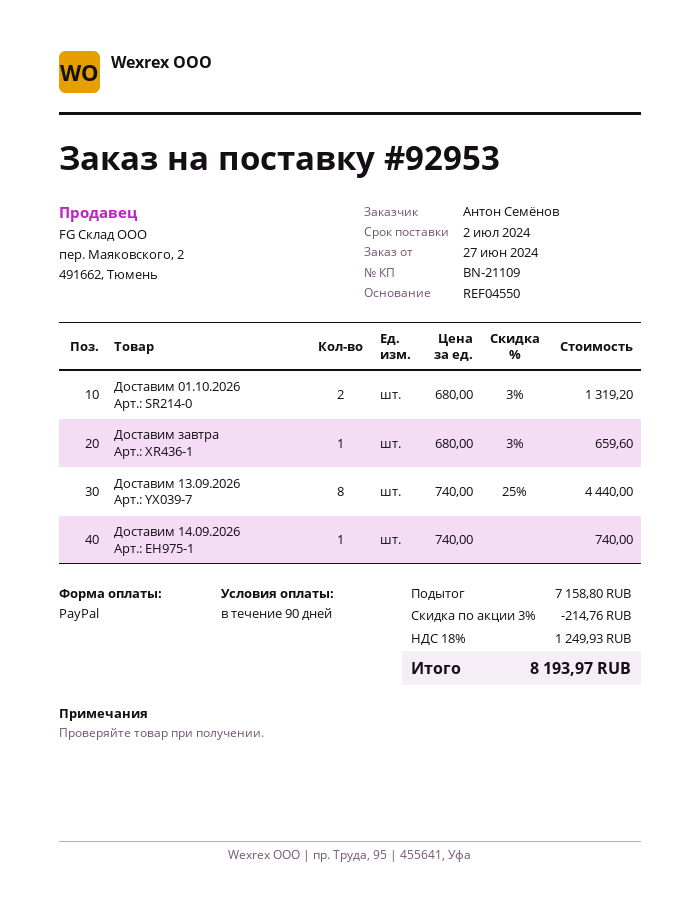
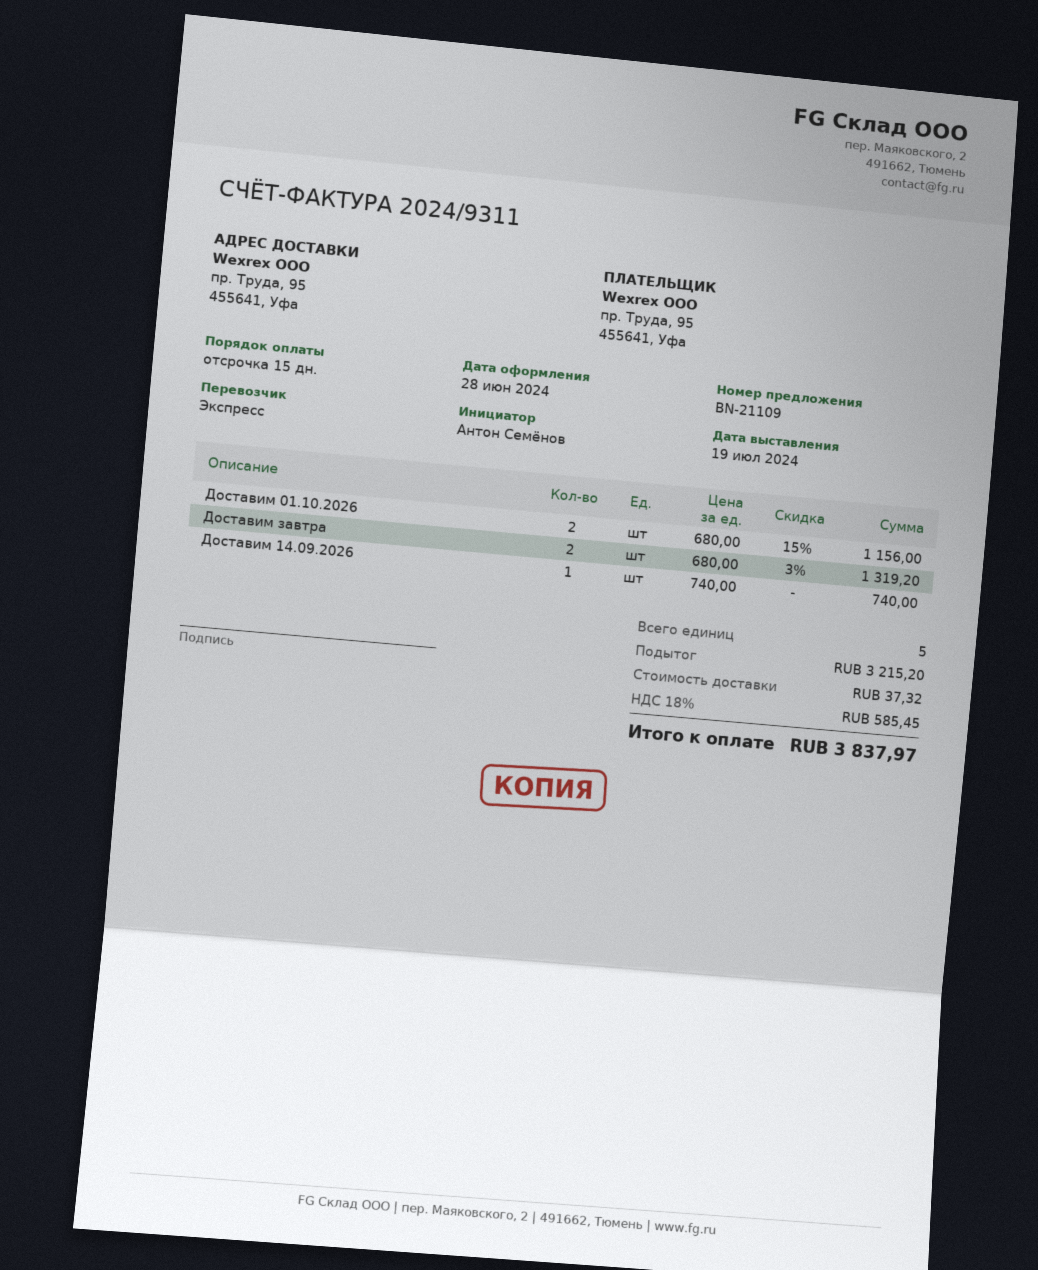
order date: 2024-06-27 -> 2024-06-28
payment terms: 90 days -> 15 days
Доставим 01.10.2026: 2 x 680.00 - 3% = 1319.20 -> 2 x 680.00 - 15% = 1156.00
Доставим завтра: 1 x 680.00 - 3% = 659.60 -> 2 x 680.00 - 3% = 1319.20
Доставим 13.09.2026: 8 x 740.00 - 25% = 4440.00 -> none
subtotal: 7158.80 -> 3215.20
discount: 3% = 214.76 -> none
shipping: none -> 37.32
tax: 18% = 1249.93 -> 18% = 585.45
total: 8193.97 -> 3837.97

